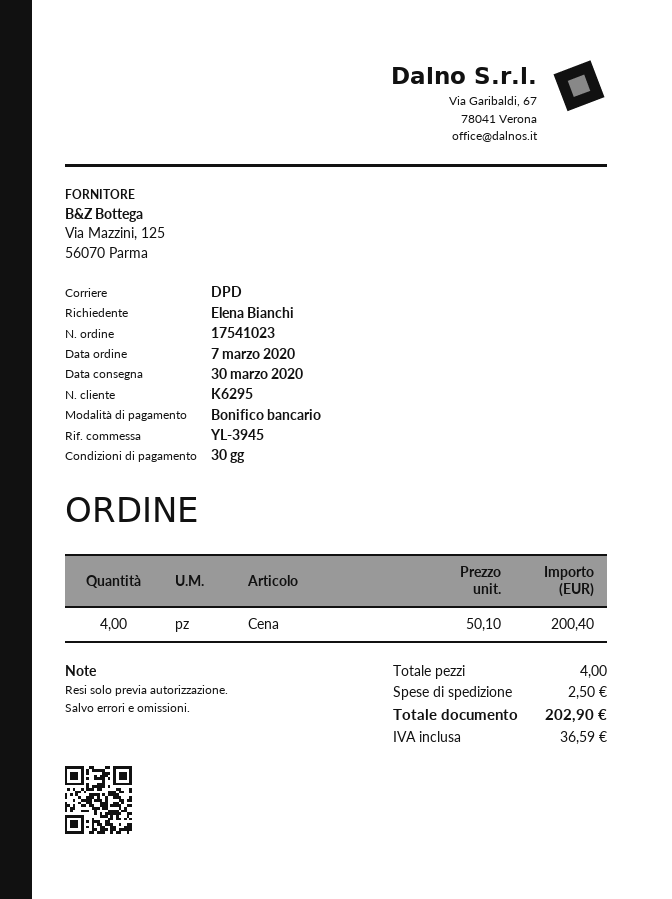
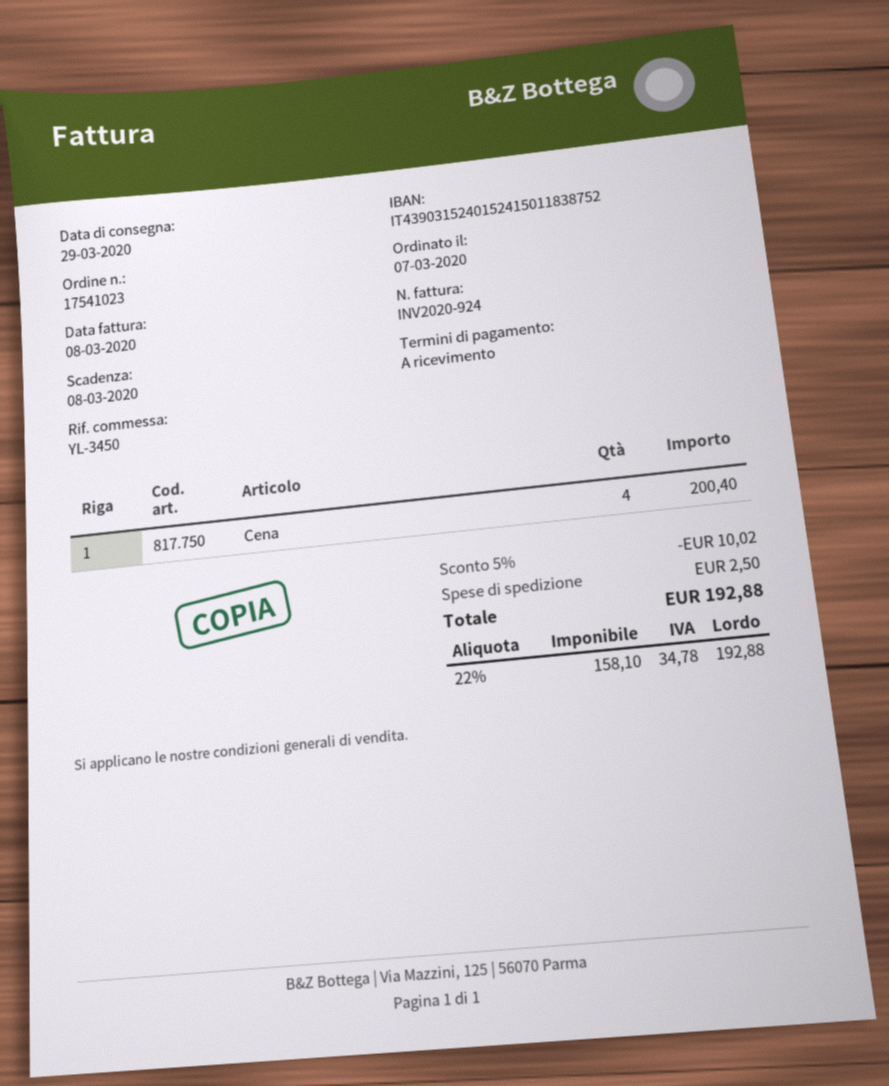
delivery date: 2020-03-30 -> 2020-03-29
payment terms: 30 days -> on receipt
reference: YL-3945 -> YL-3450
discount: none -> 5% = 10.02
tax: 36.59 -> 34.78
total: 202.90 -> 192.88

